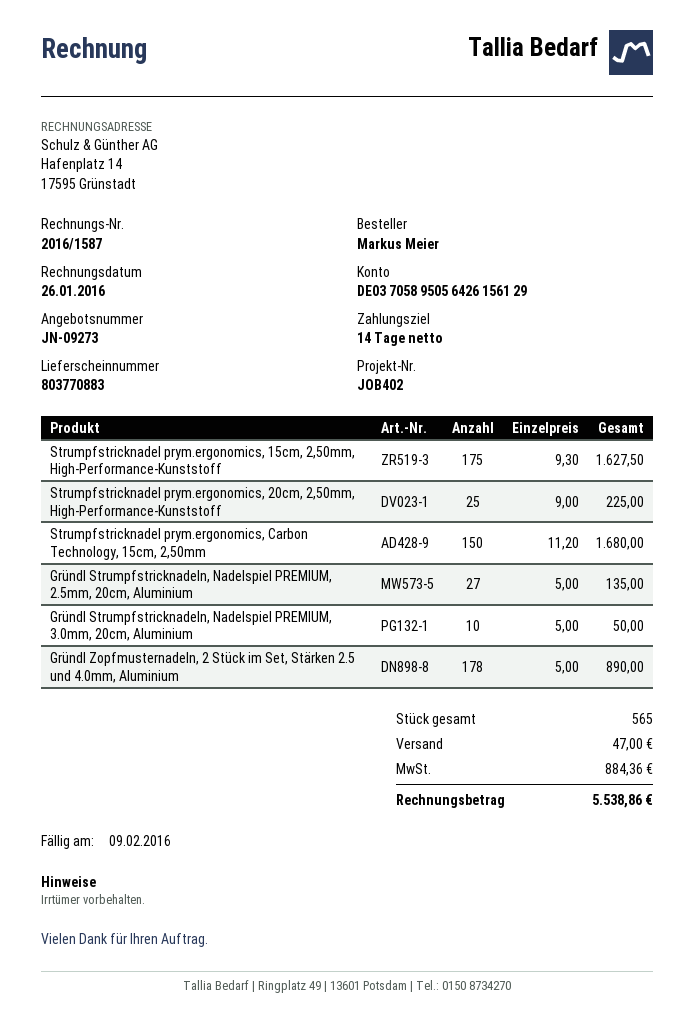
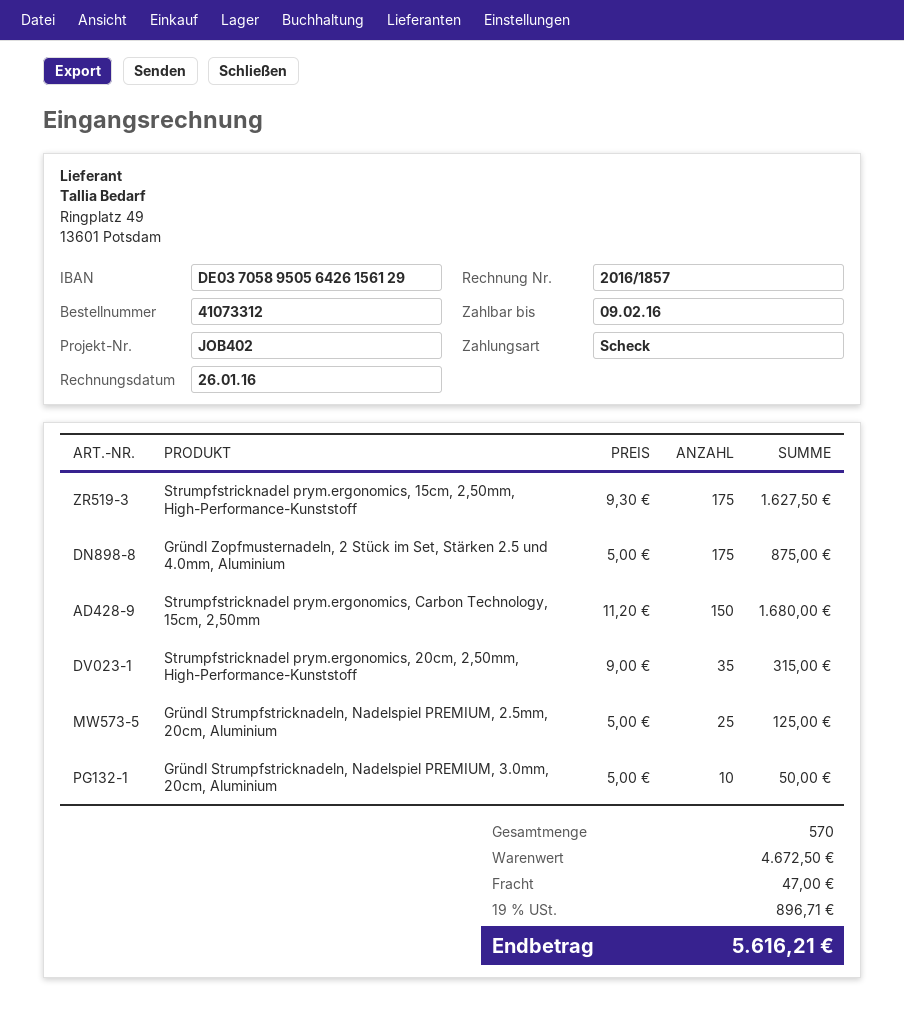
invoice number: 2016/1587 -> 2016/1857
Strumpfstricknadel prym.ergonomics, 20cm, 2,50mm, High-Performance-Kunststoff: 25 x 9.00 = 225.00 -> 35 x 9.00 = 315.00
Gründl Strumpfstricknadeln, Nadelspiel PREMIUM, 2.5mm, 20cm, Aluminium: 27 x 5.00 = 135.00 -> 25 x 5.00 = 125.00
Gründl Zopfmusternadeln, 2 Stück im Set, Stärken 2.5 und 4.0mm, Aluminium: 178 x 5.00 = 890.00 -> 175 x 5.00 = 875.00
total quantity: 565 -> 570
tax: 884.36 -> 896.71
total: 5538.86 -> 5616.21

